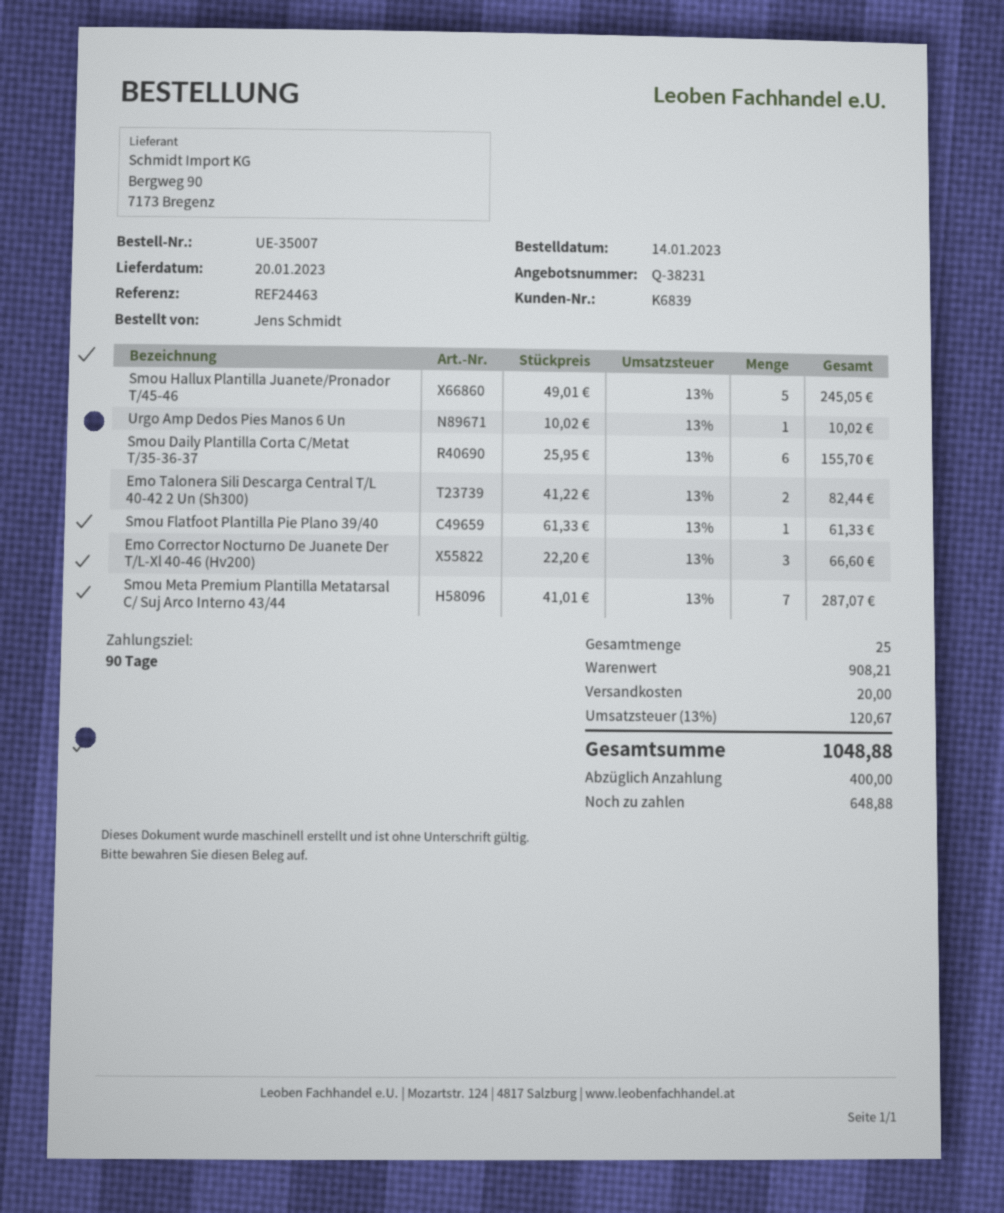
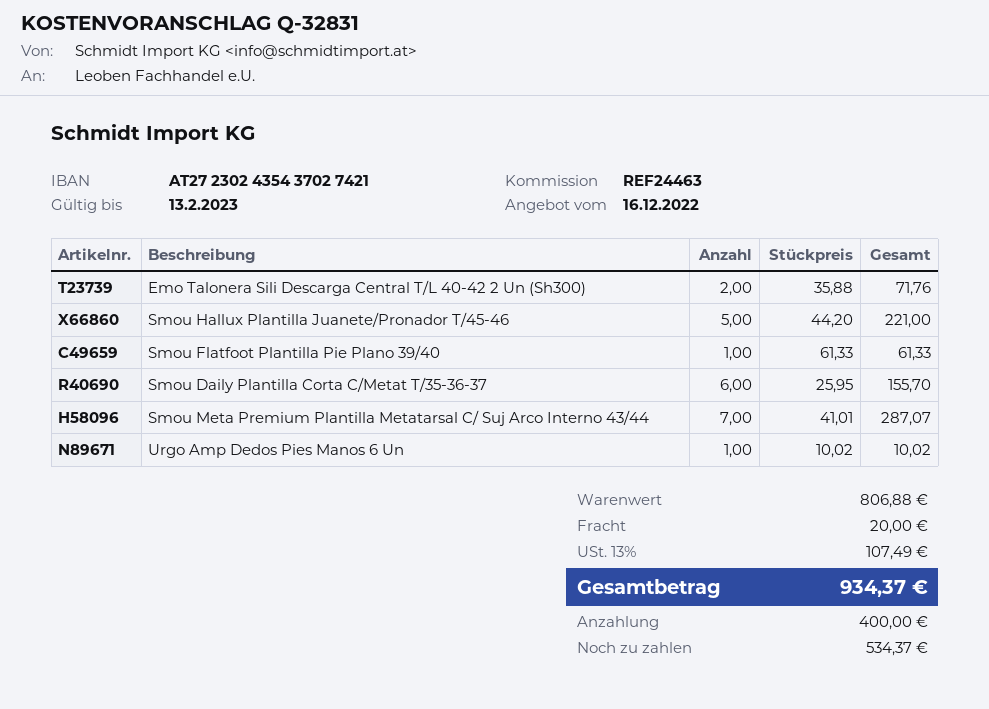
quote number: Q-38231 -> Q-32831
Smou Hallux Plantilla Juanete/Pronador T/45-46: 5 x 49.01 = 245.05 -> 5 x 44.20 = 221.00
Emo Talonera Sili Descarga Central T/L 40-42 2 Un (Sh300): 2 x 41.22 = 82.44 -> 2 x 35.88 = 71.76
Emo Corrector Nocturno De Juanete Der T/L-Xl 40-46 (Hv200): 3 x 22.20 = 66.60 -> none
subtotal: 908.21 -> 806.88
tax: 13% = 120.67 -> 13% = 107.49
total: 1048.88 -> 934.37
balance: 648.88 -> 534.37

